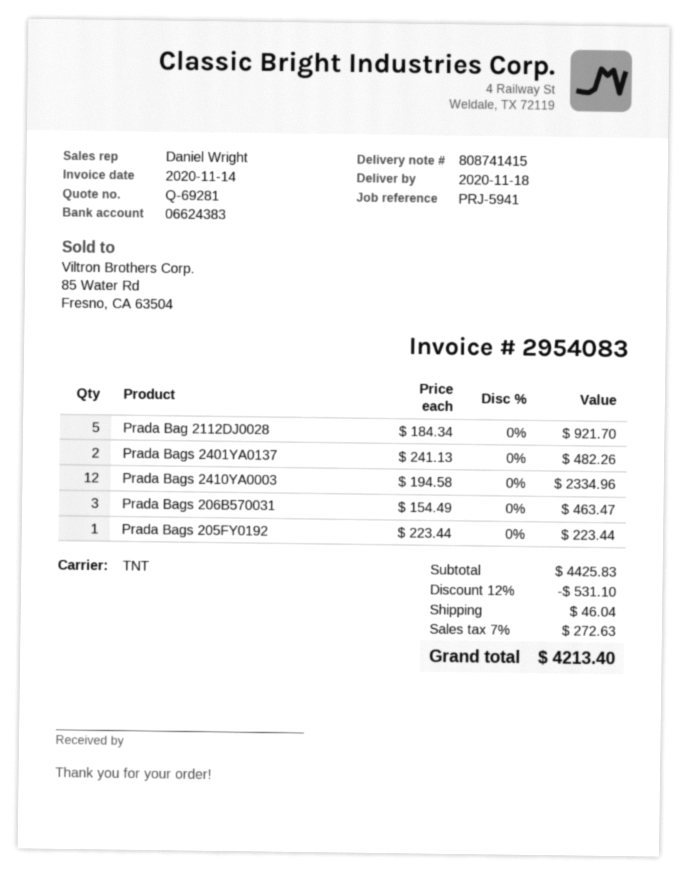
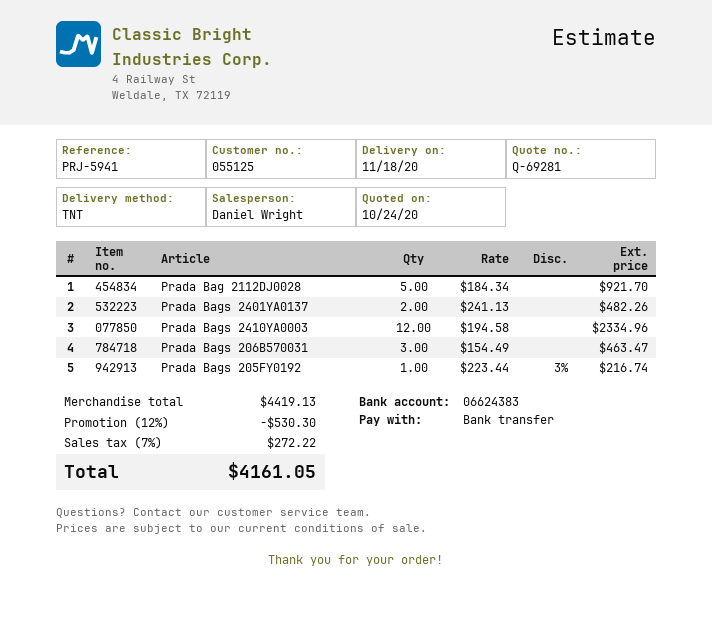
Prada Bags 205FY0192: 1 x 223.44 = 223.44 -> 1 x 223.44 - 3% = 216.74
subtotal: 4425.83 -> 4419.13
discount: 12% = 531.10 -> 12% = 530.30
shipping: 46.04 -> none
tax: 7% = 272.63 -> 7% = 272.22
total: 4213.40 -> 4161.05

